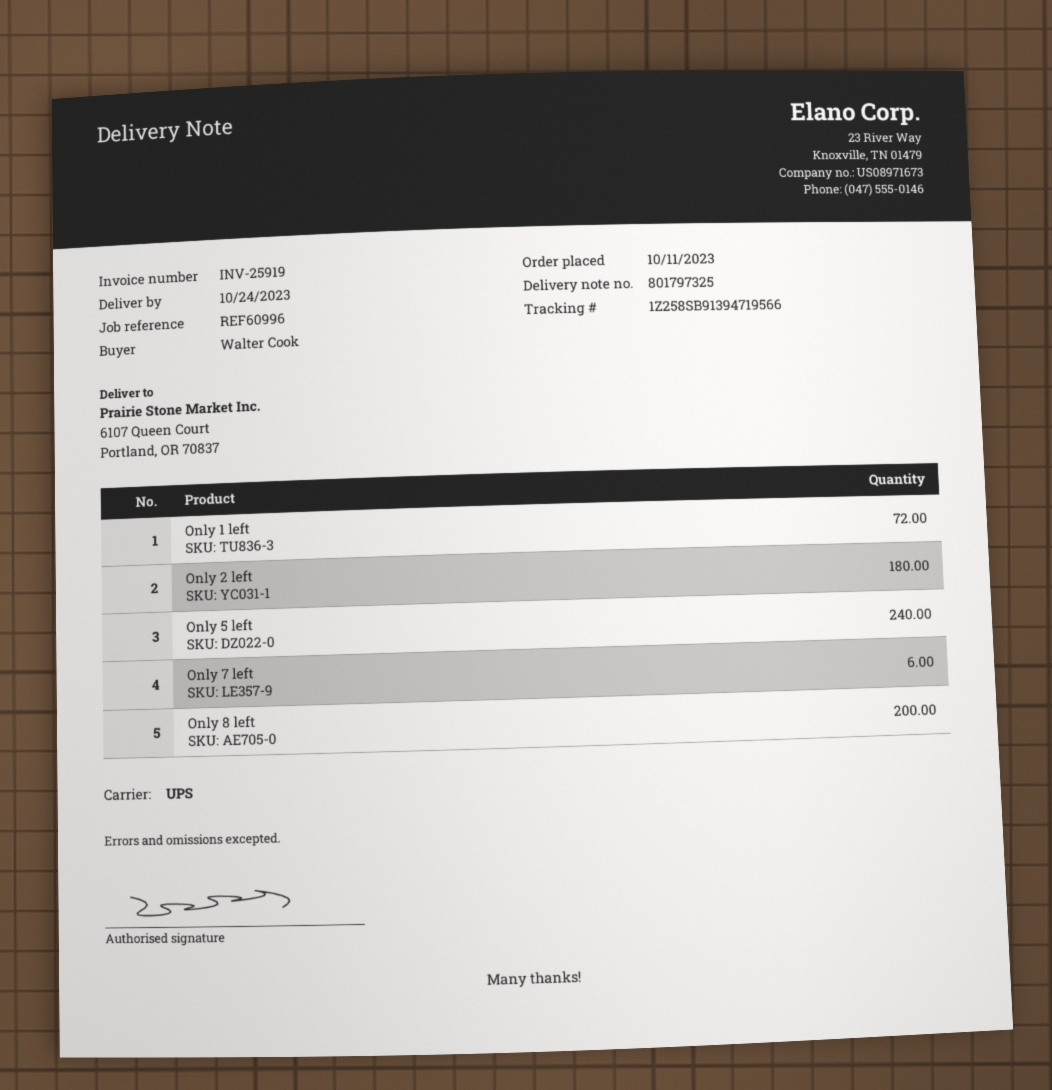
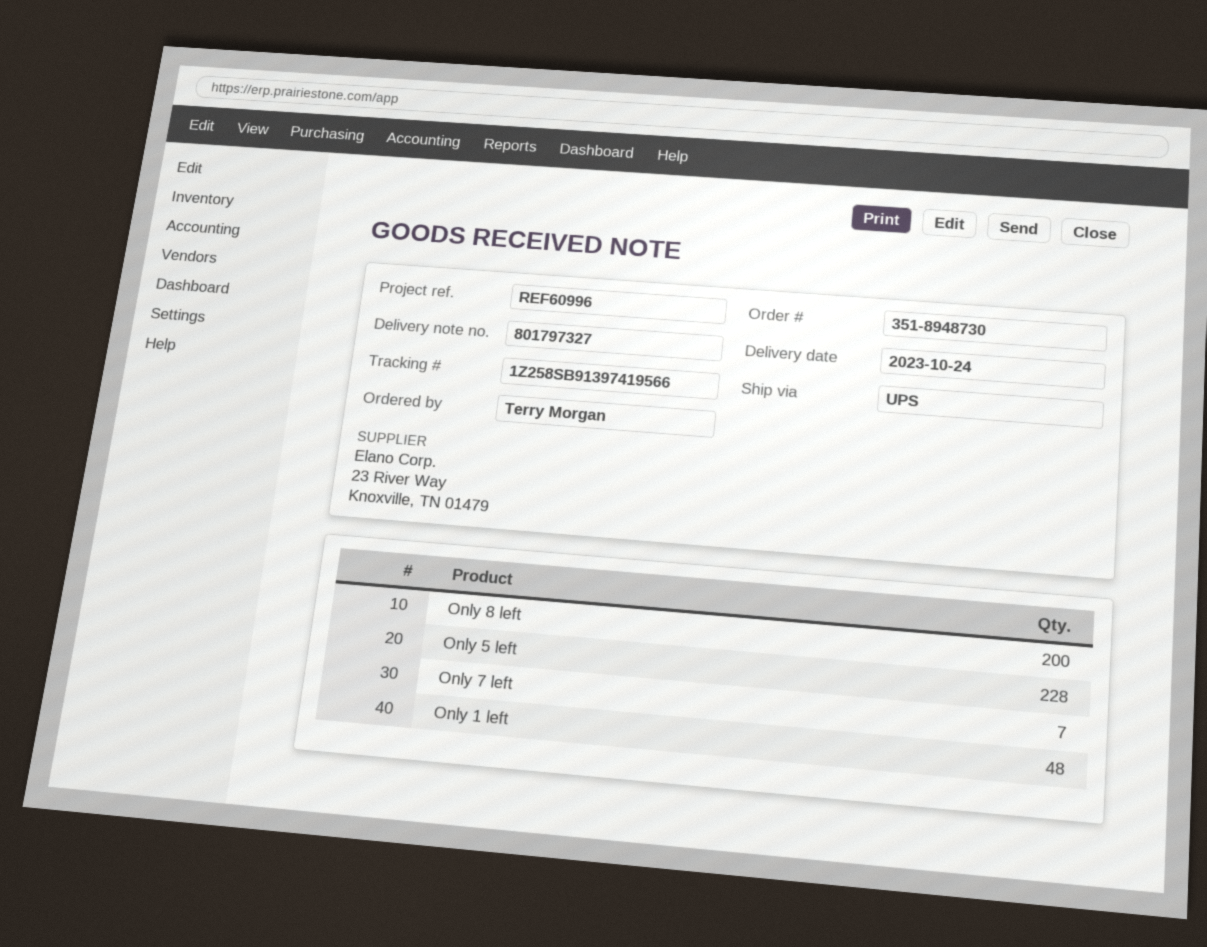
delivery note number: 801797325 -> 801797327
ordered by: Walter Cook -> Terry Morgan
tracking number: 1Z258SB91394719566 -> 1Z258SB91397419566
Only 1 left: 72 -> 48
Only 2 left: 180 -> none
Only 5 left: 240 -> 228
Only 7 left: 6 -> 7

